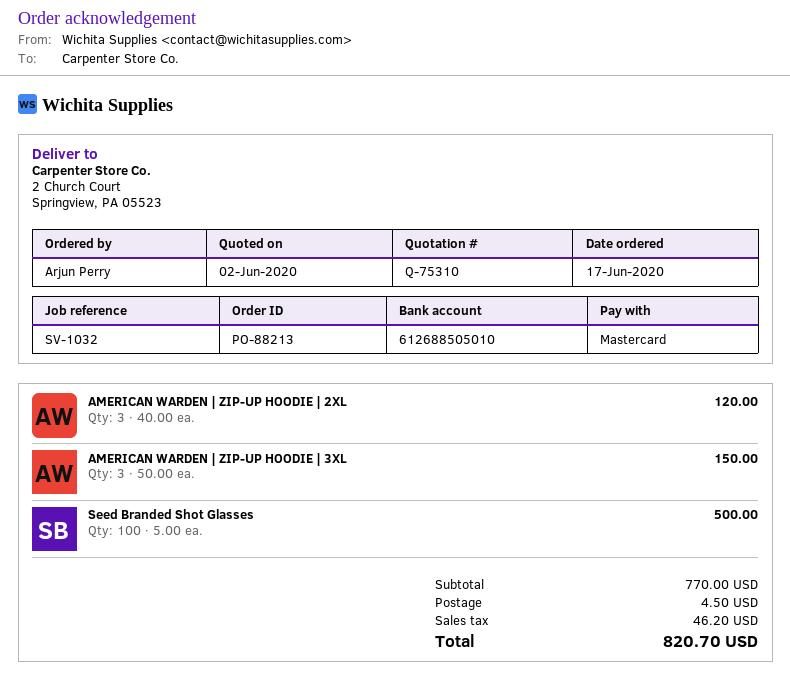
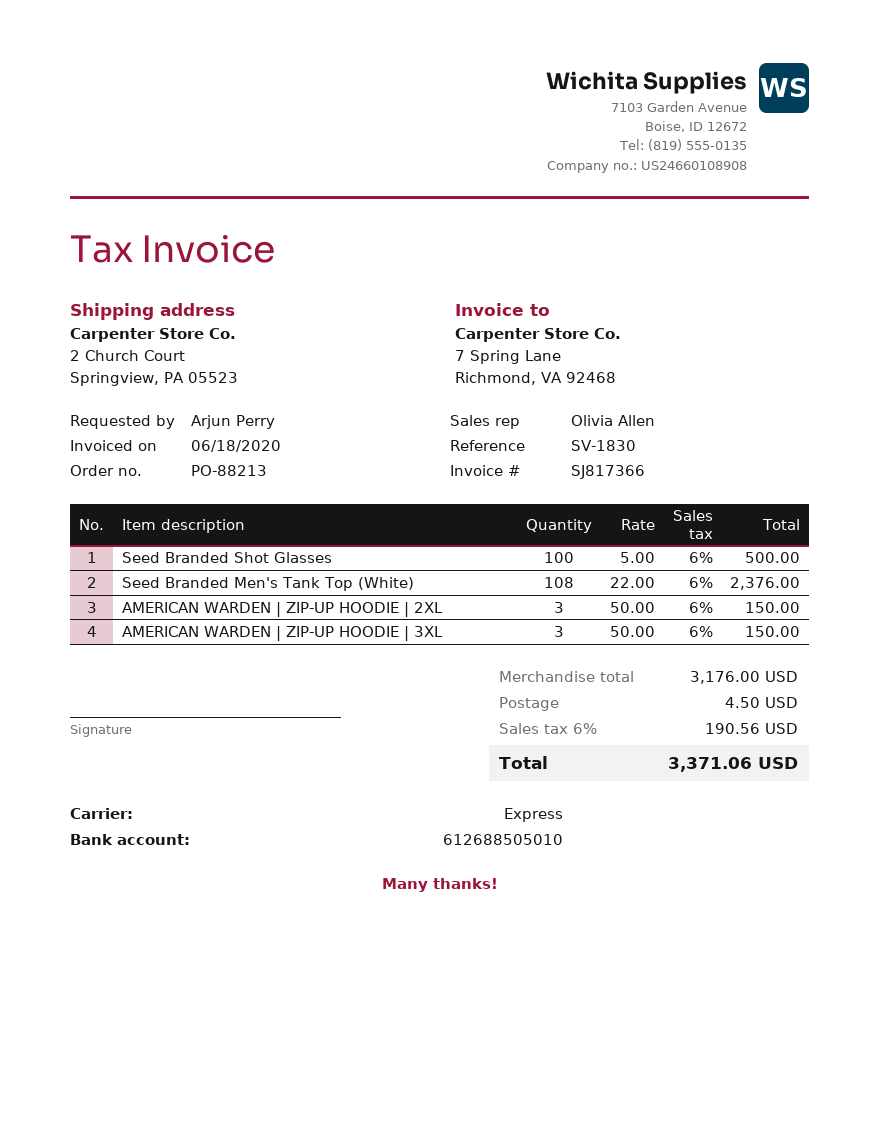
reference: SV-1032 -> SV-1830
AMERICAN WARDEN | ZIP-UP HOODIE | 2XL: 3 x 40.00 = 120.00 -> 3 x 50.00 = 150.00
Seed Branded Men's Tank Top (White): none -> 108 x 22.00 = 2376.00
subtotal: 770.00 -> 3176.00
tax: 46.20 -> 190.56
total: 820.70 -> 3371.06

